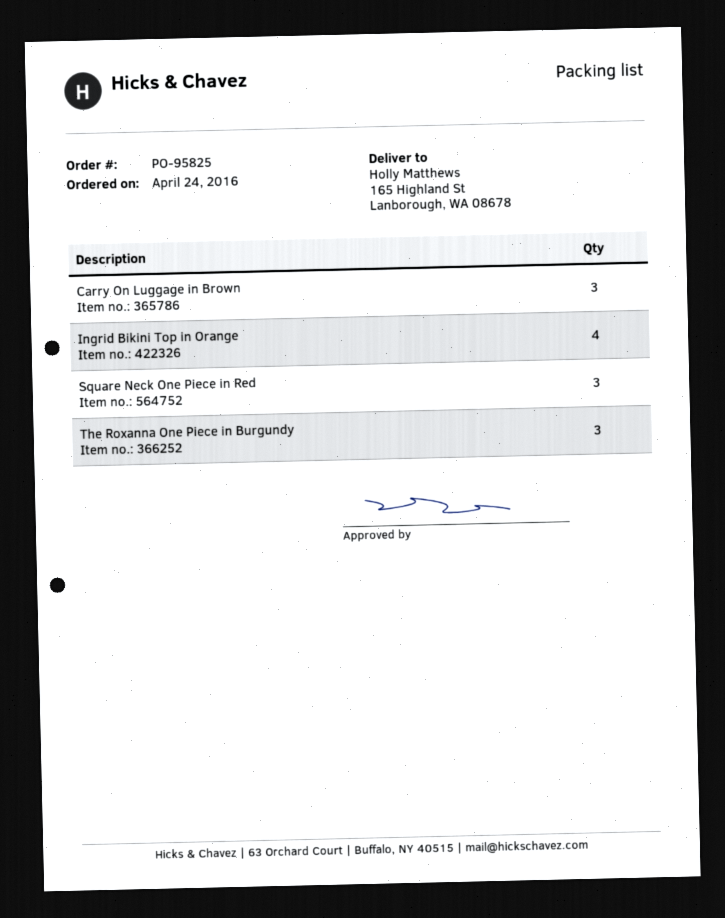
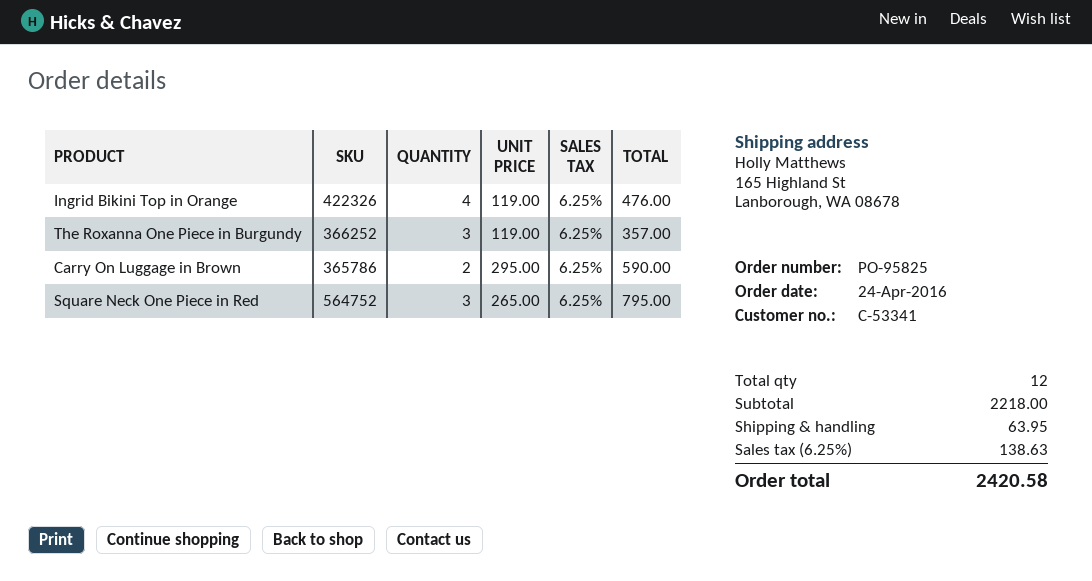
Carry On Luggage in Brown: 3 -> 2

